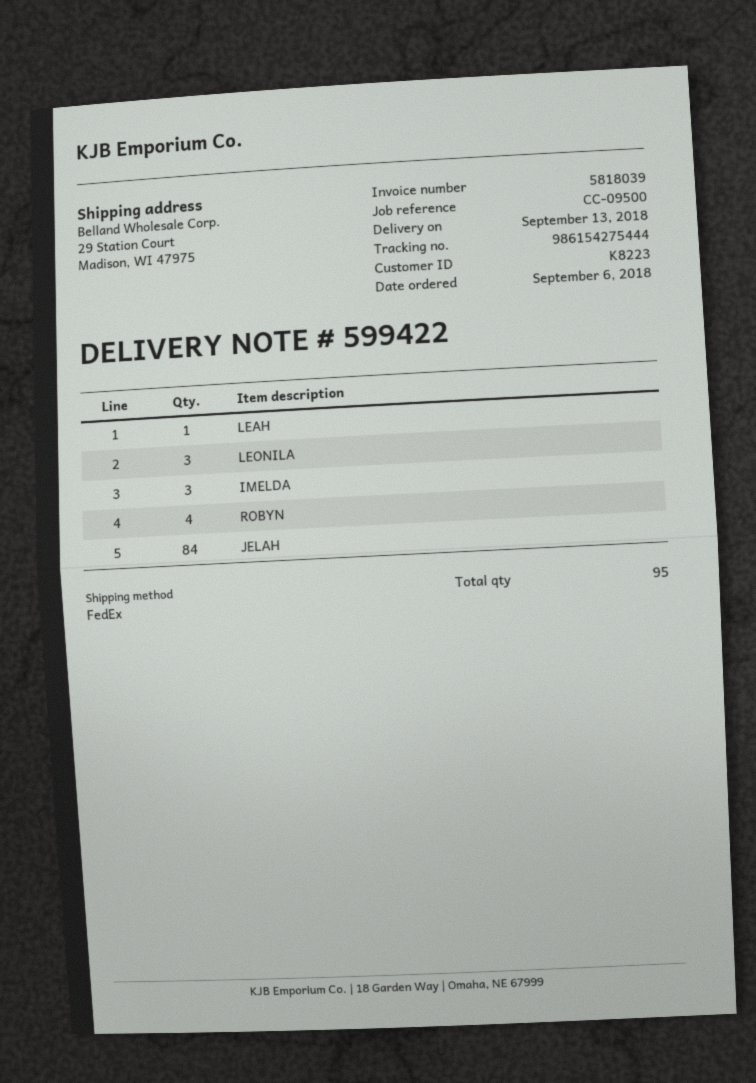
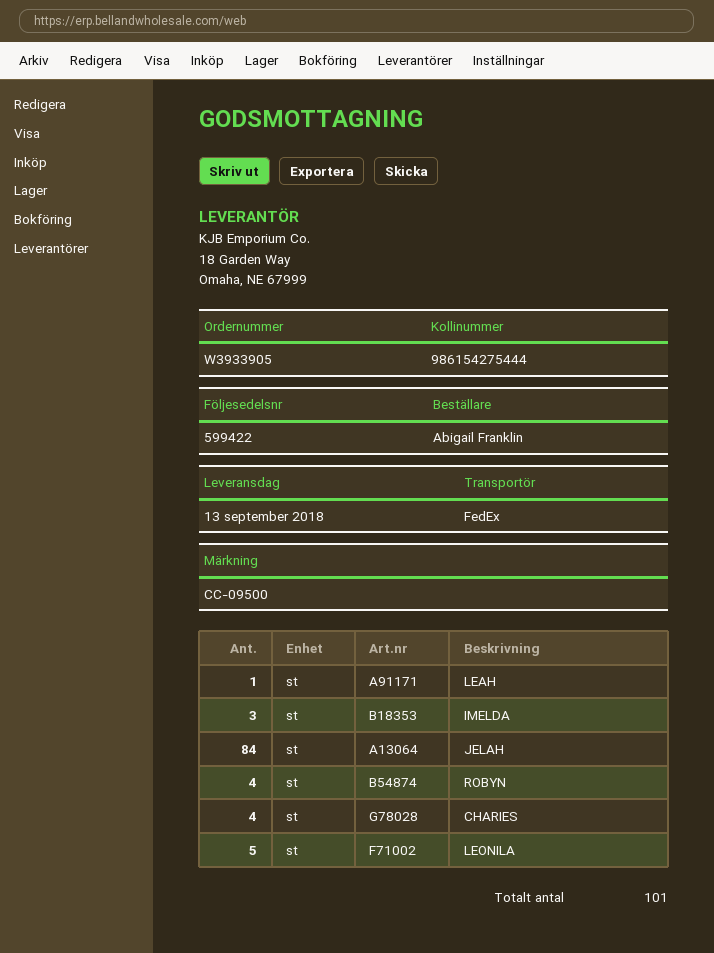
LEONILA: 3 -> 5
CHARIES: none -> 4
total quantity: 95 -> 101

